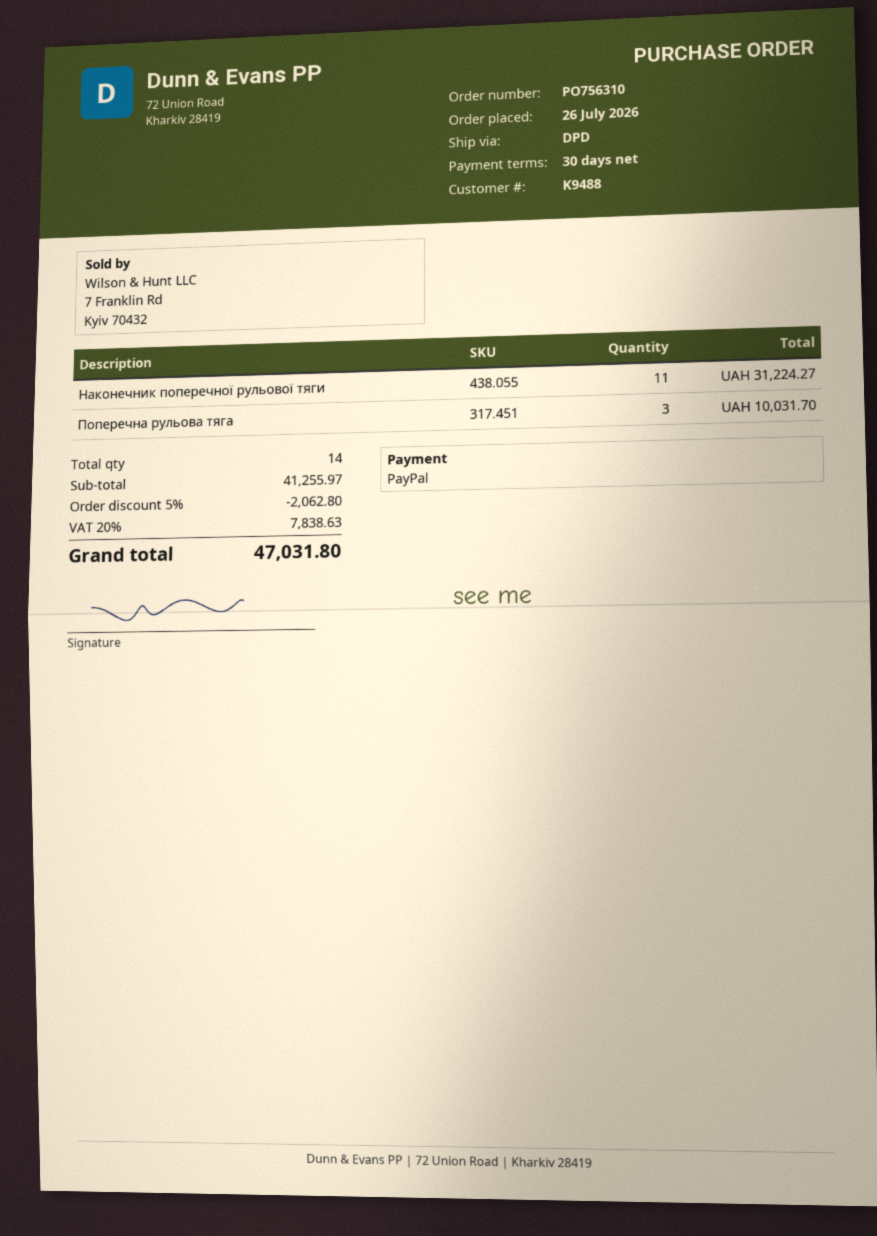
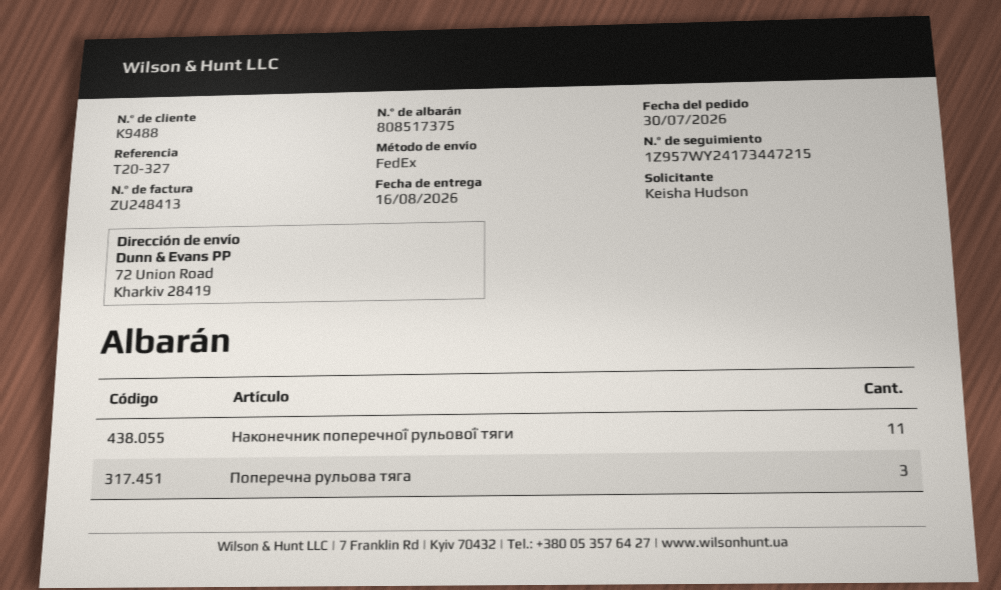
order date: 2026-07-26 -> 2026-07-30
shipping method: DPD -> FedEx

